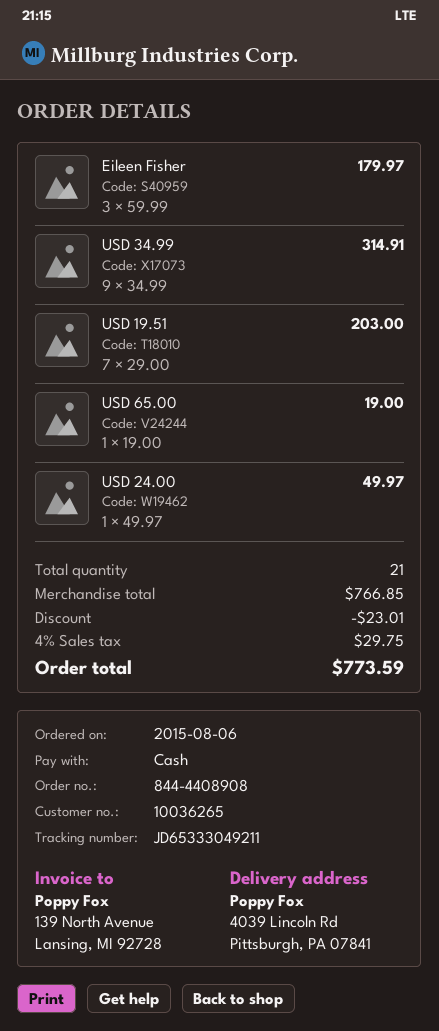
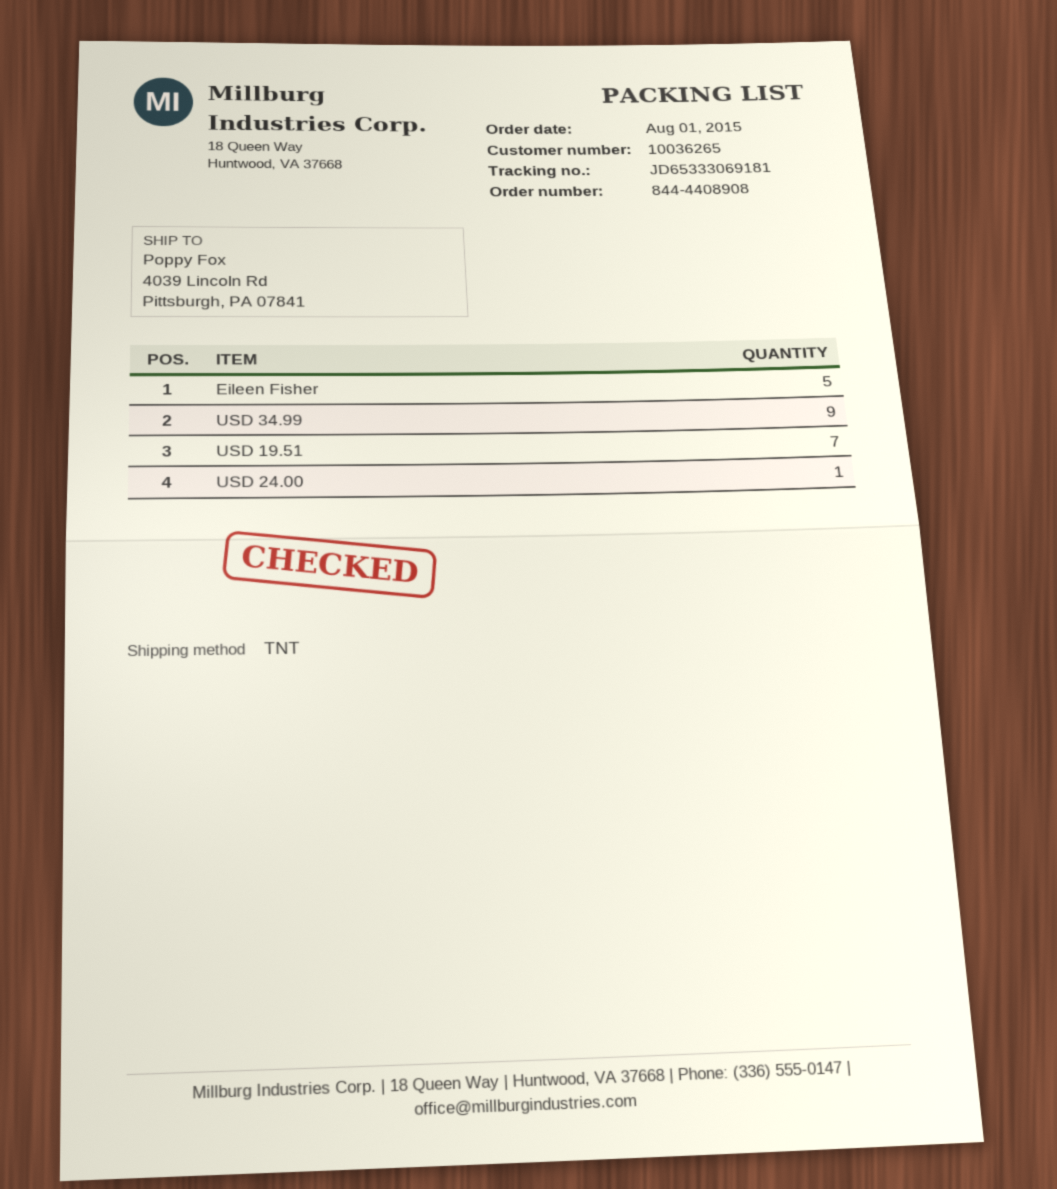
order date: 2015-08-06 -> 2015-08-01
tracking number: JD65333049211 -> JD65333069181
Eileen Fisher: 3 -> 5
USD 65.00: 1 -> none

